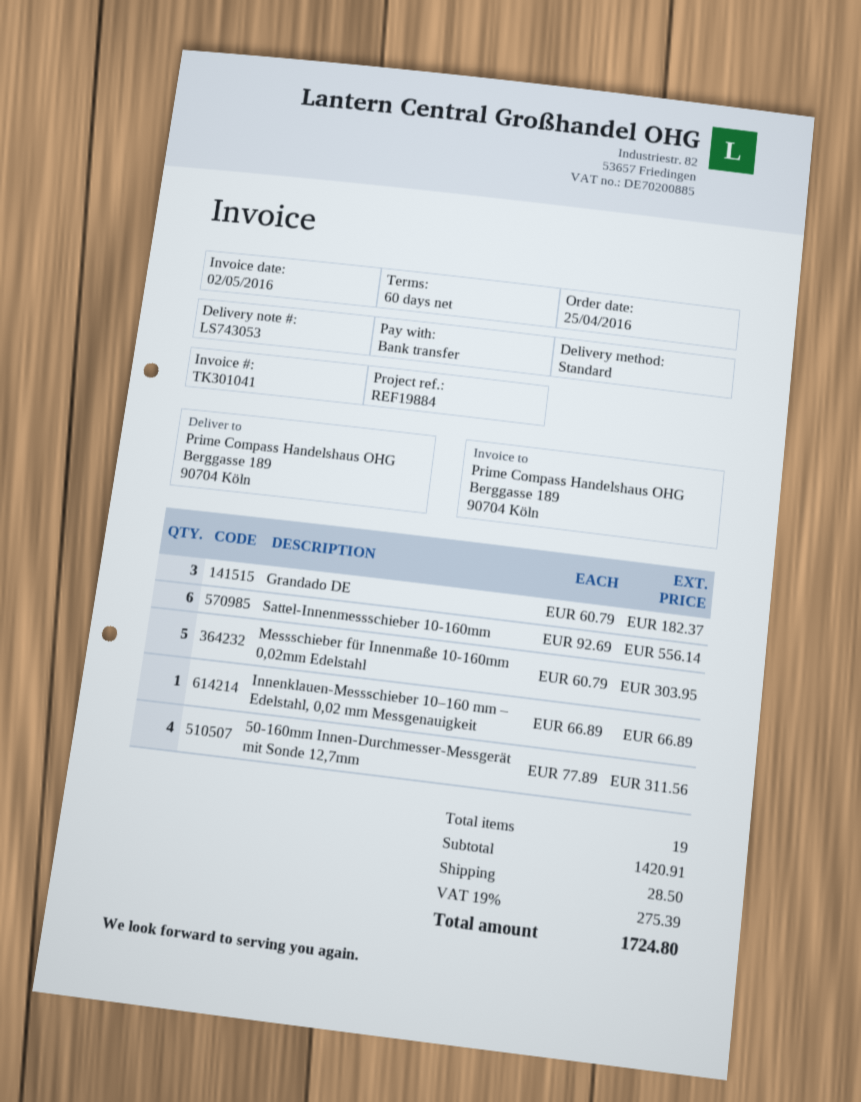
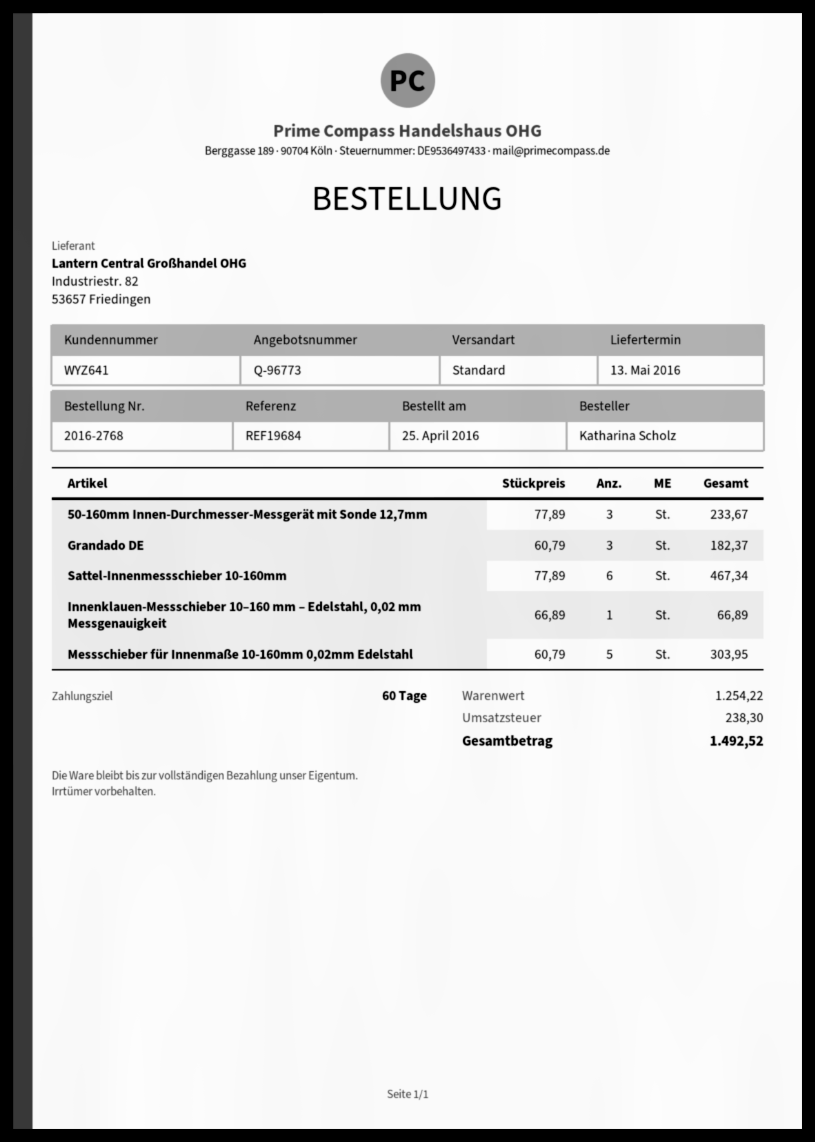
reference: REF19884 -> REF19684
Sattel-Innenmessschieber 10-160mm: 6 x 92.69 = 556.14 -> 6 x 77.89 = 467.34
50-160mm Innen-Durchmesser-Messgerät mit Sonde 12,7mm: 4 x 77.89 = 311.56 -> 3 x 77.89 = 233.67
subtotal: 1420.91 -> 1254.22
shipping: 28.50 -> none
tax: 275.39 -> 238.30
total: 1724.80 -> 1492.52

